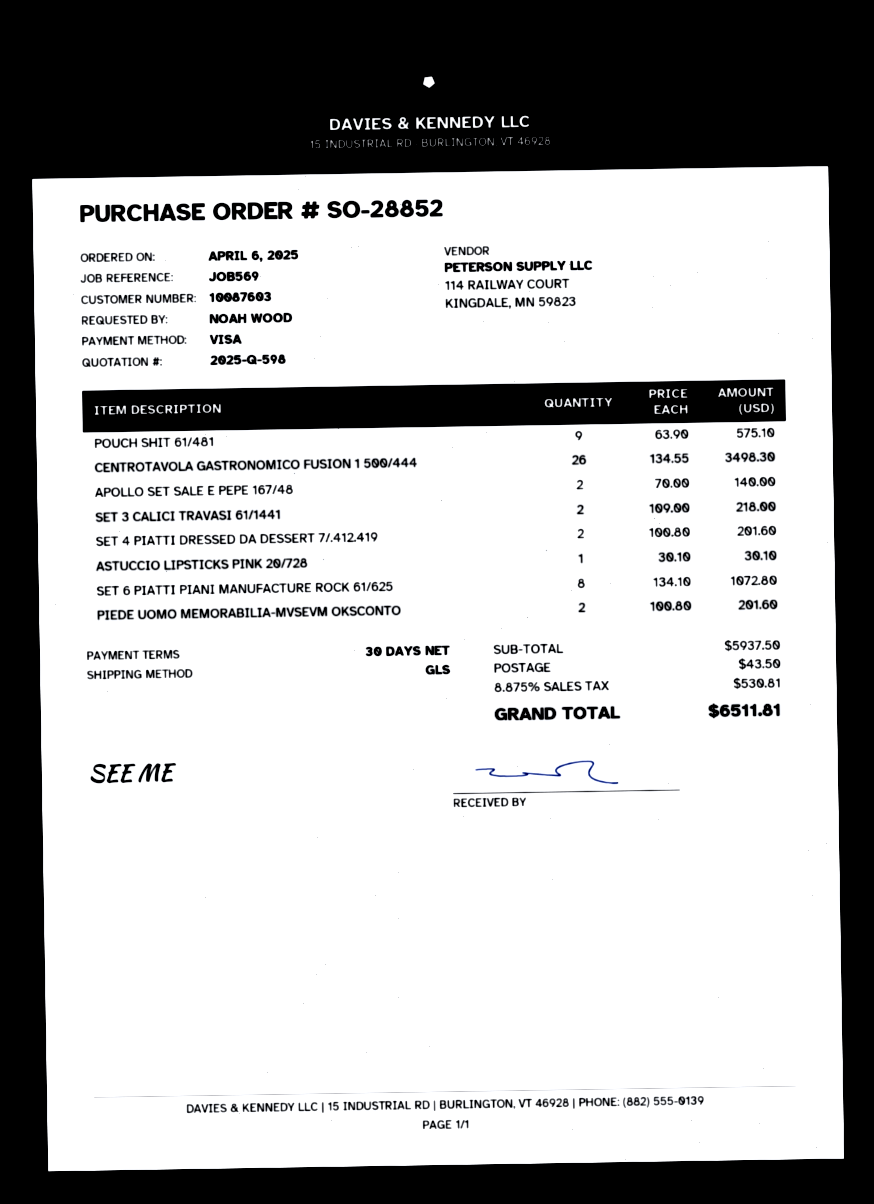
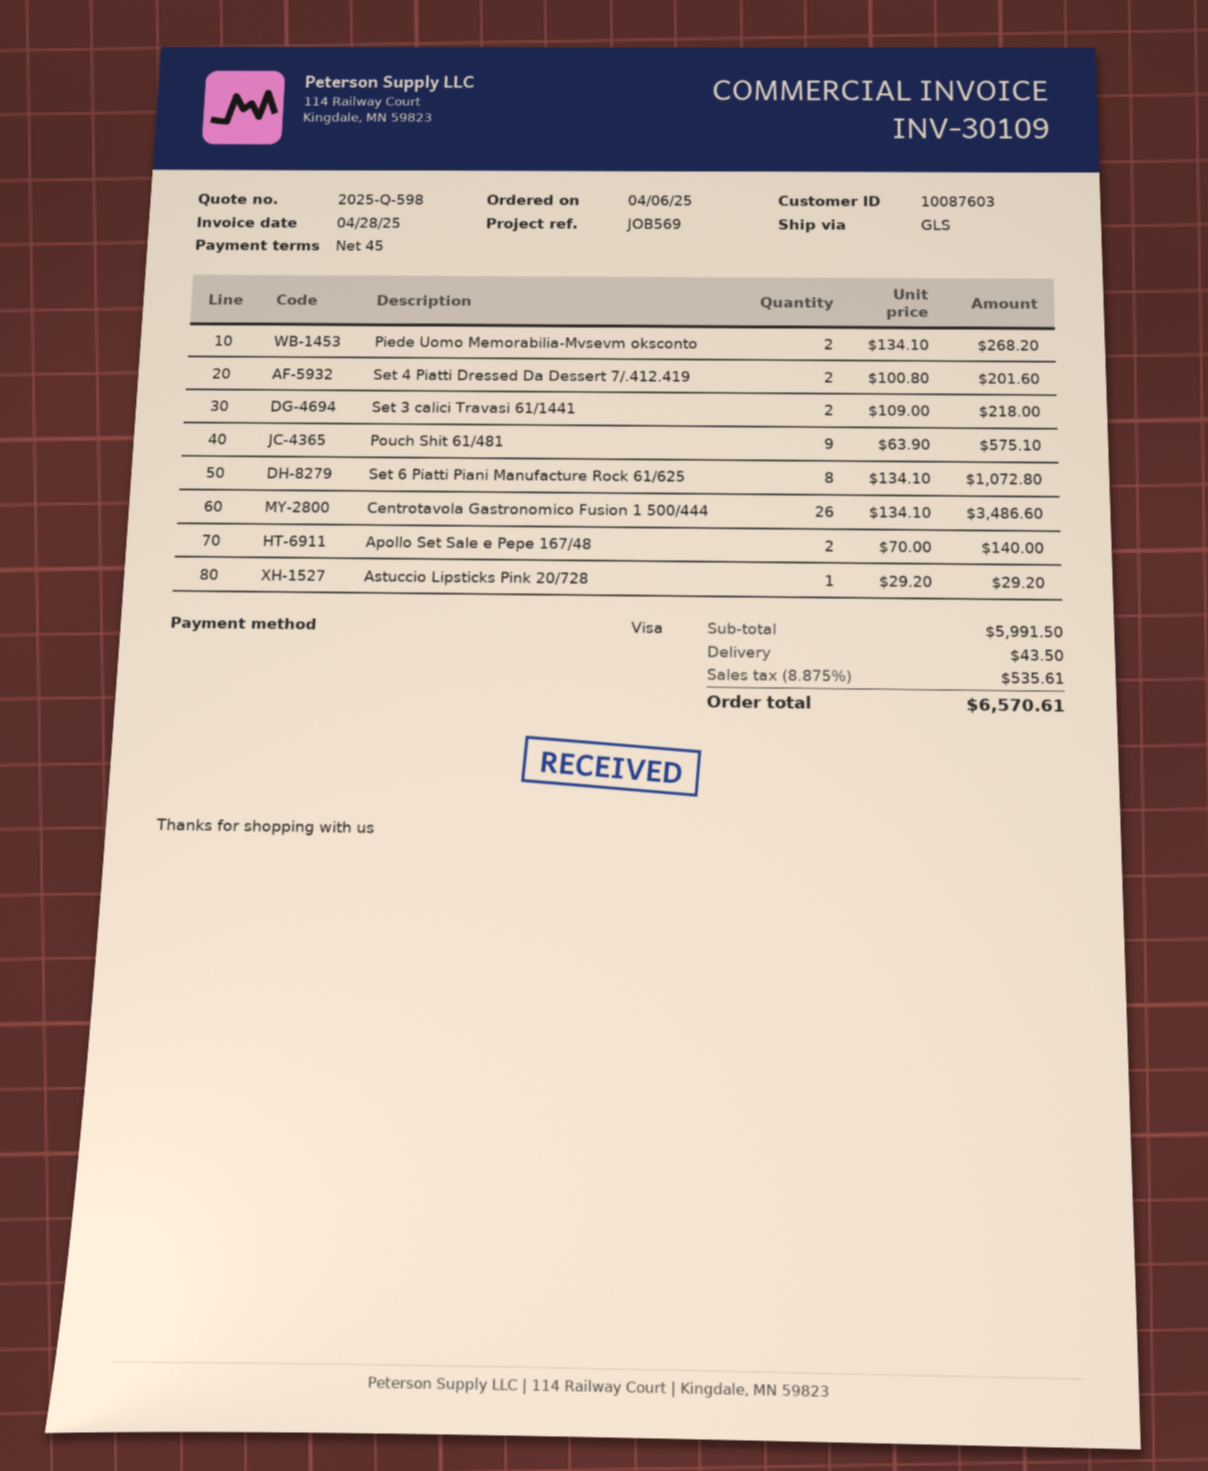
payment terms: 30 days -> 45 days
CENTROTAVOLA GASTRONOMICO FUSION 1 500/444: 26 x 134.55 = 3498.30 -> 26 x 134.10 = 3486.60
ASTUCCIO LIPSTICKS PINK 20/728: 1 x 30.10 = 30.10 -> 1 x 29.20 = 29.20
PIEDE UOMO MEMORABILIA-MVSEVM OKSCONTO: 2 x 100.80 = 201.60 -> 2 x 134.10 = 268.20
subtotal: 5937.50 -> 5991.50
tax: 8.875% = 530.81 -> 8.875% = 535.61
total: 6511.81 -> 6570.61

